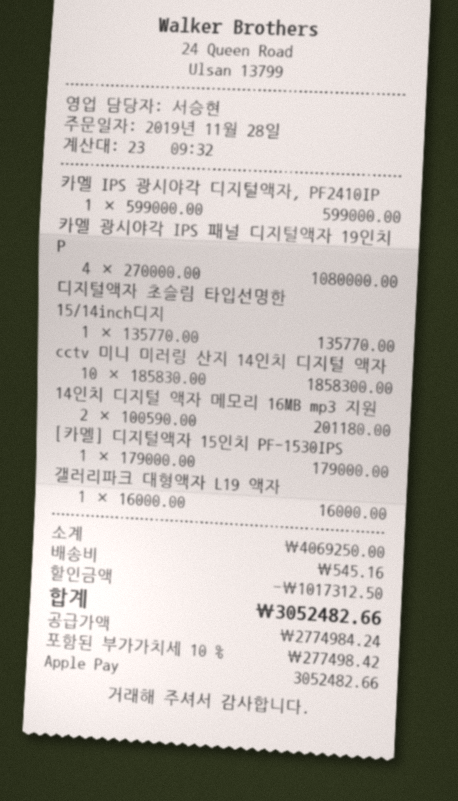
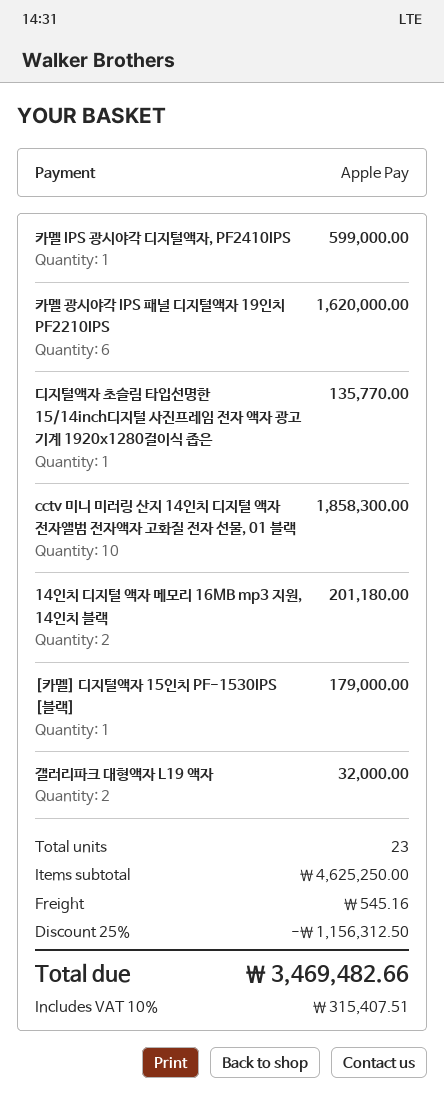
카멜 광시야각 IPS 패널 디지털액자 19인치 P: 4 for 1080000.00 -> 6 for 1620000.00
갤러리파크 대형액자 L19 액자: 1 for 16000.00 -> 2 for 32000.00
subtotal: 4069250.00 -> 4625250.00
discount: 1017312.50 -> 1156312.50
tax: 10% = 277498.42 -> 10% = 315407.51
total: 3052482.66 -> 3469482.66

